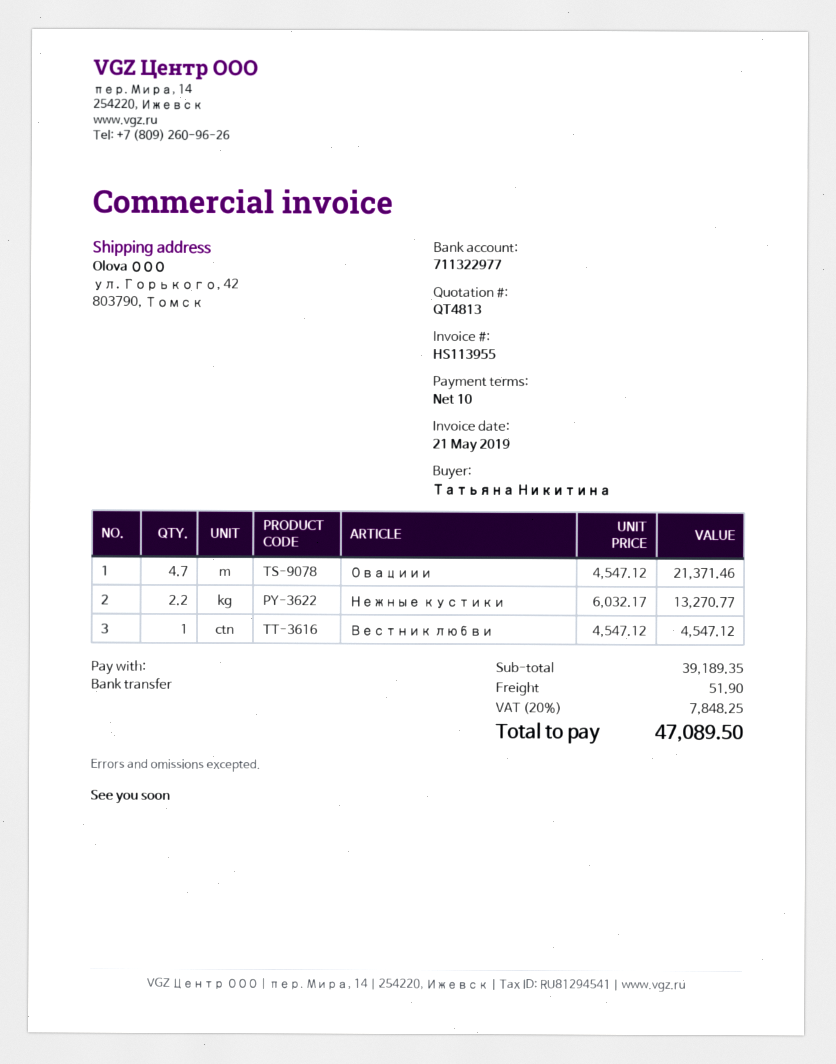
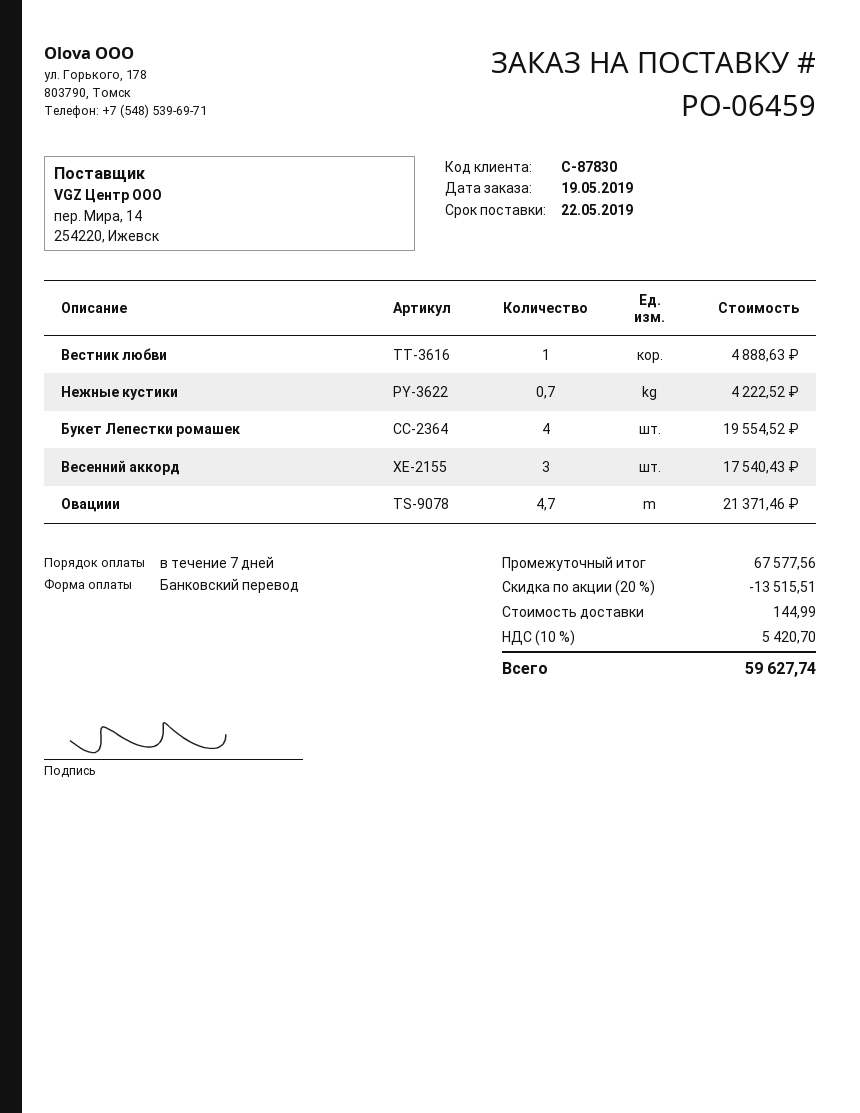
payment terms: 10 days -> 7 days
Нежные кустики: 2.2 for 13270.77 -> 0.7 for 4222.52
Вестник любви: 1 for 4547.12 -> 1 for 4888.63
Букет Лепестки ромашек: none -> 4 for 19554.52
Весенний аккорд: none -> 3 for 17540.43
subtotal: 39189.35 -> 67577.56
discount: none -> 20% = 13515.51
shipping: 51.90 -> 144.99
tax: 20% = 7848.25 -> 10% = 5420.70
total: 47089.50 -> 59627.74

